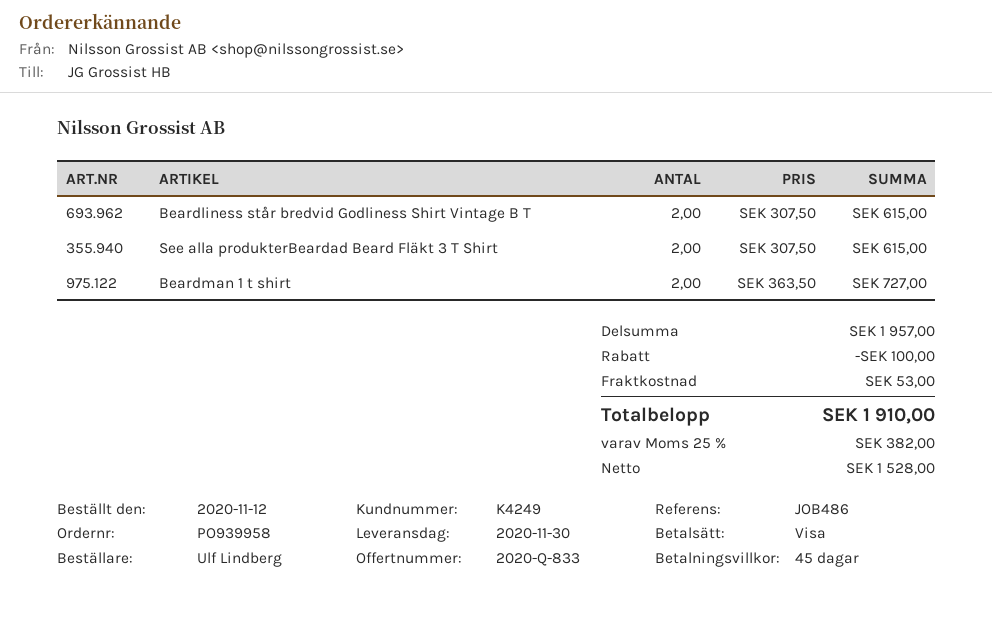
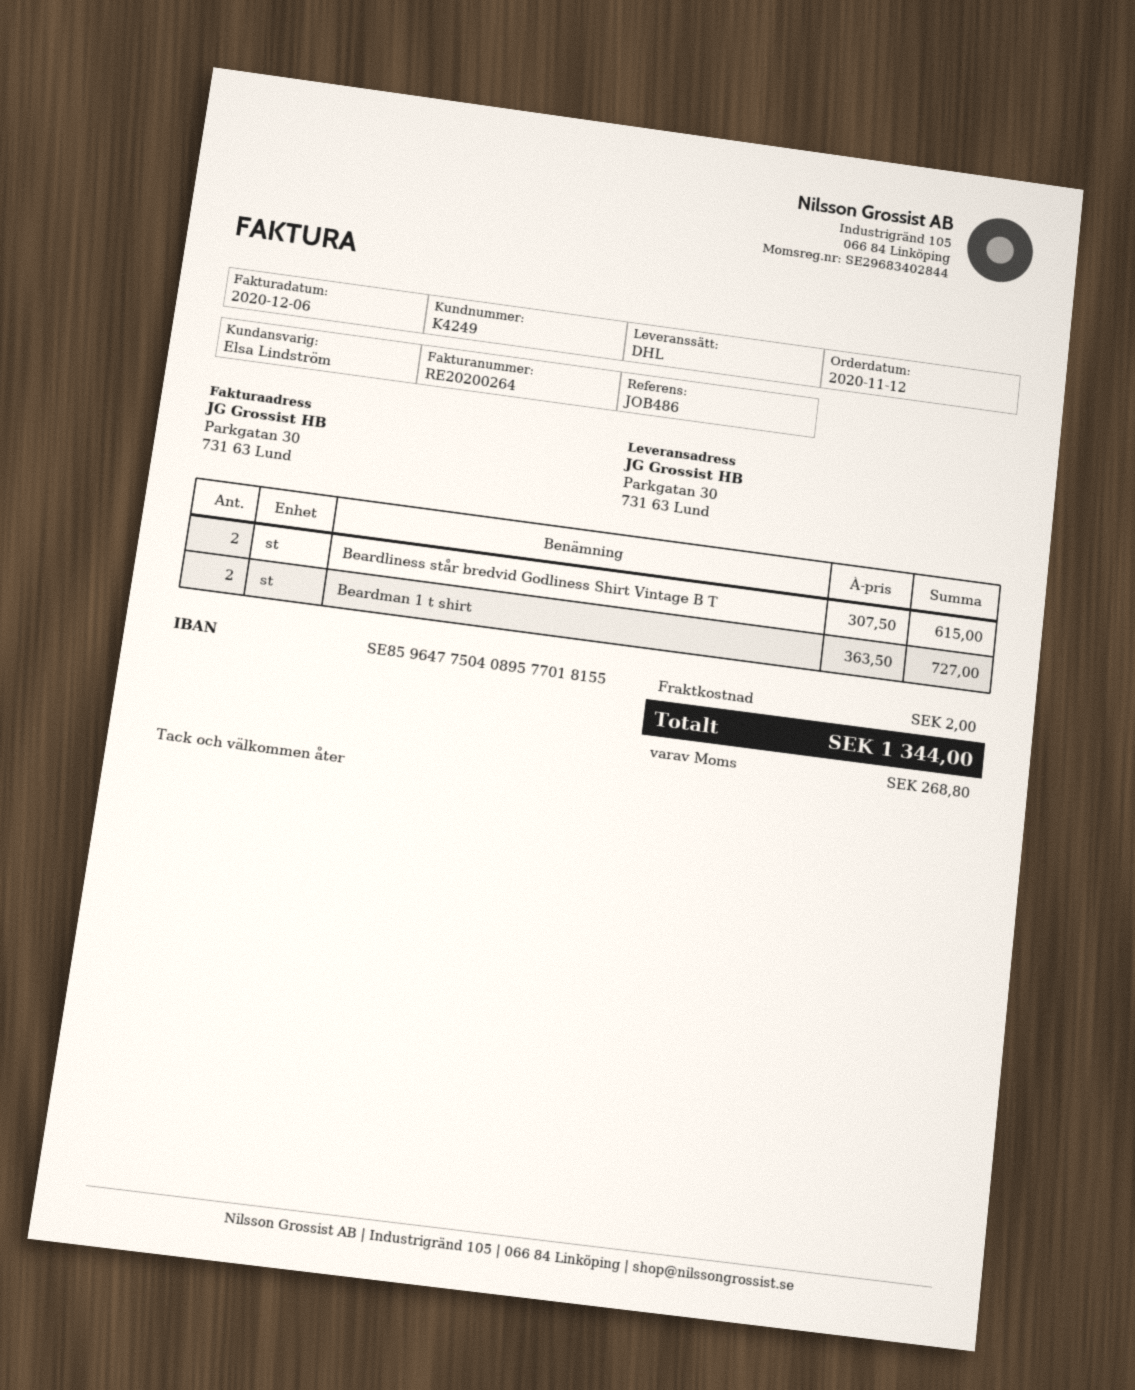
See alla produkterBeardad Beard Fläkt 3 T Shirt: 2 x 307.50 = 615.00 -> none
discount: 100.00 -> none
shipping: 53.00 -> 2.00
tax: 382.00 -> 268.80
total: 1910.00 -> 1344.00

